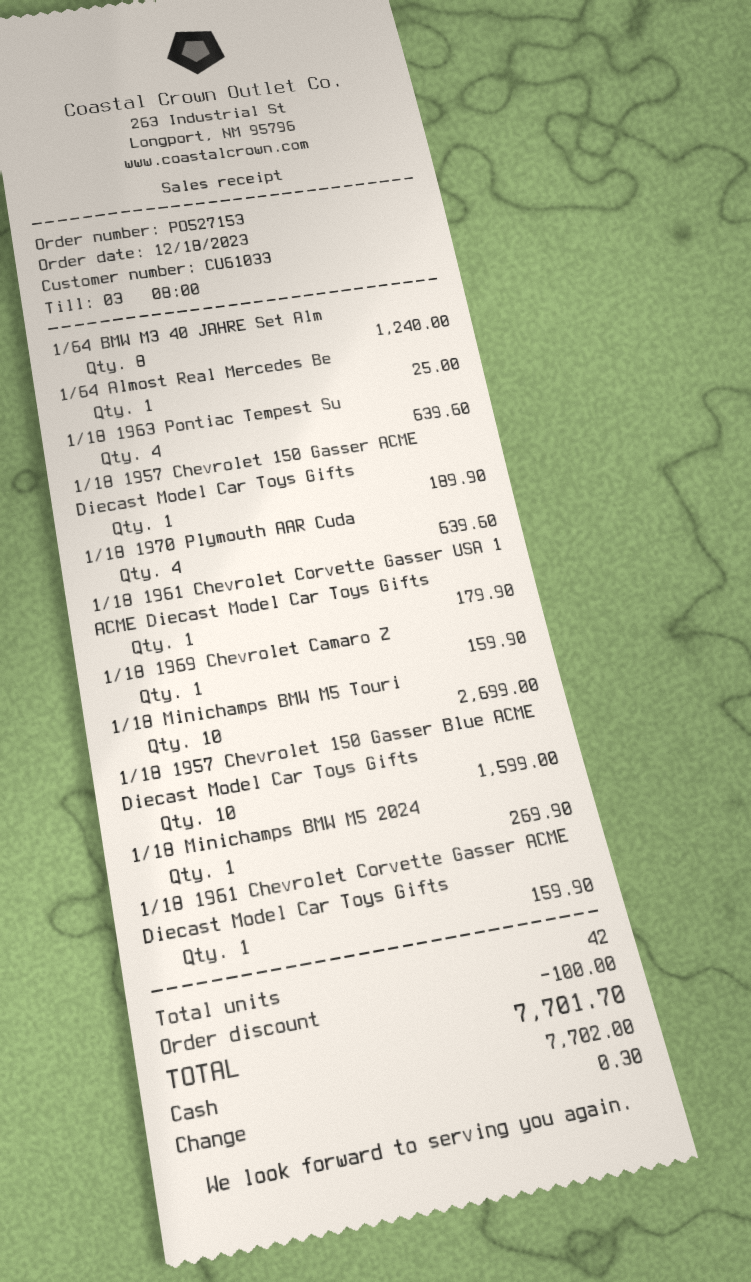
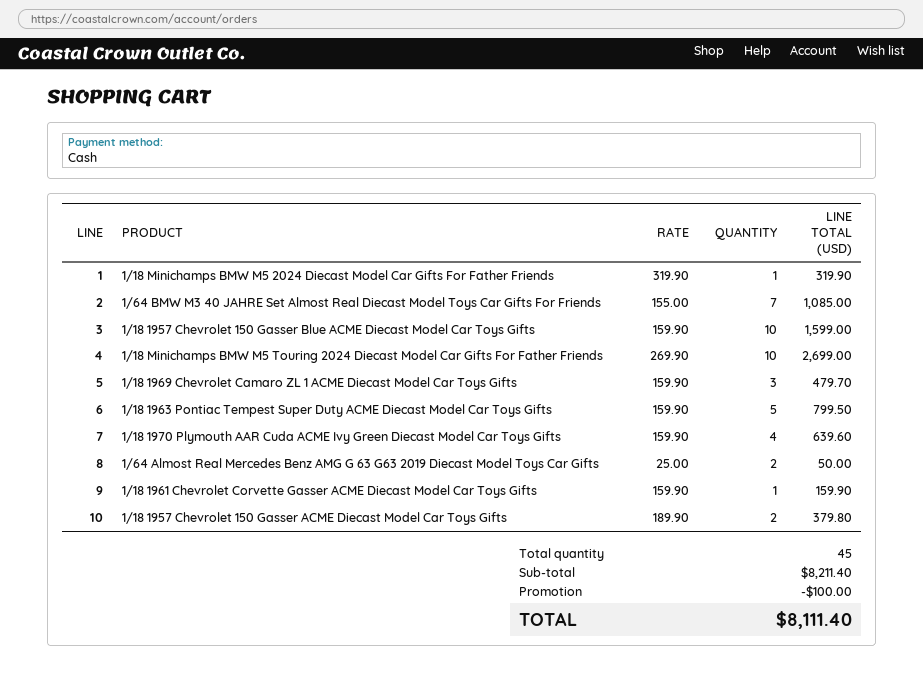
1/64 BMW M3 40 JAHRE Set Alm: 8 for 1240.00 -> 7 for 1085.00
1/64 Almost Real Mercedes Be: 1 for 25.00 -> 2 for 50.00
1/18 1963 Pontiac Tempest Su: 4 for 639.60 -> 5 for 799.50
1/18 1957 Chevrolet 150 Gasser ACME Diecast Model Car Toys Gifts: 1 for 189.90 -> 2 for 379.80
1/18 1961 Chevrolet Corvette Gasser USA 1 ACME Diecast Model Car Toys Gifts: 1 for 179.90 -> none
1/18 1969 Chevrolet Camaro Z: 1 for 159.90 -> 3 for 479.70
1/18 Minichamps BMW M5 2024: 1 for 269.90 -> 1 for 319.90
total quantity: 42 -> 45
total: 7701.70 -> 8111.40

